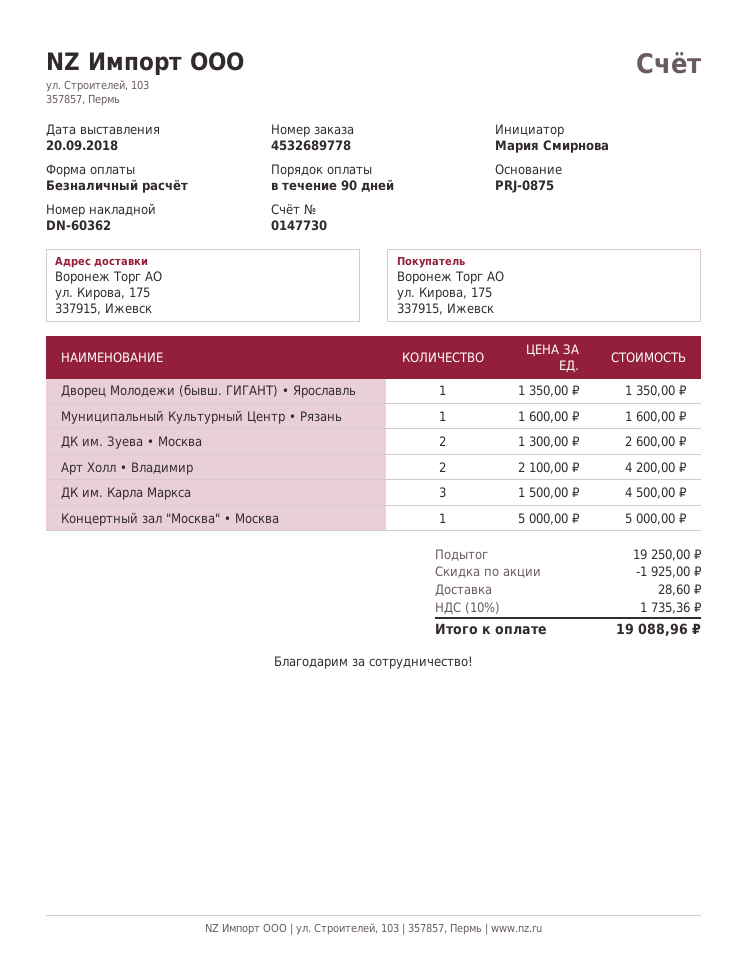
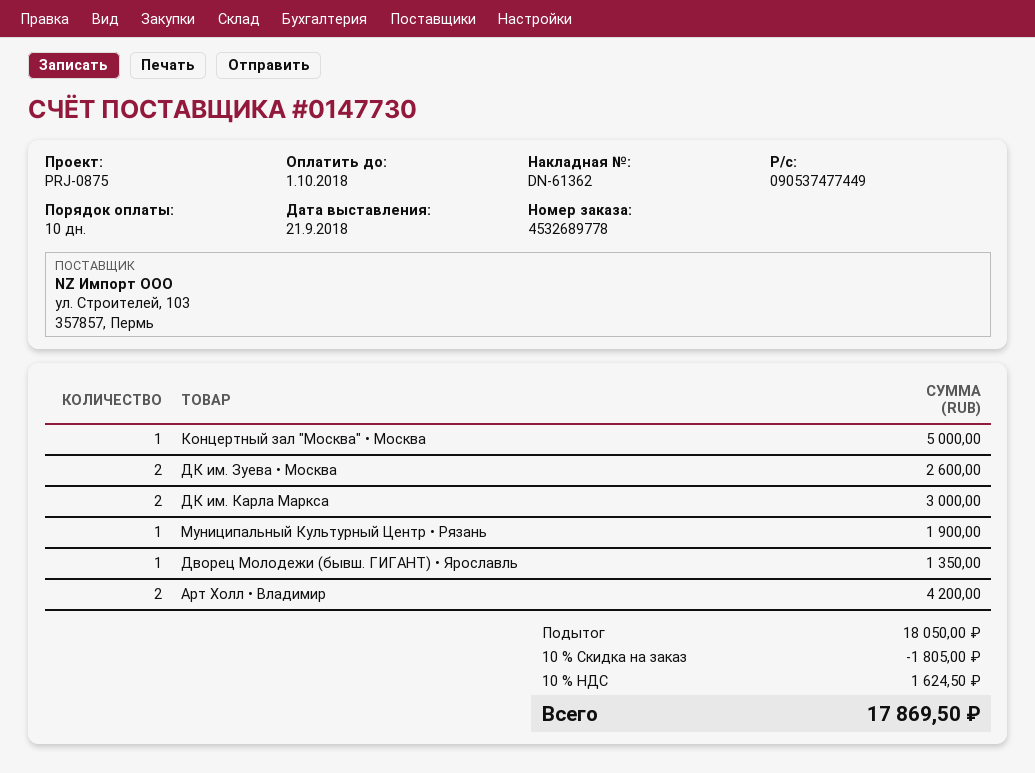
delivery note number: DN-60362 -> DN-61362
invoice date: 2018-09-20 -> 2018-09-21
payment terms: 90 days -> 10 days
Муниципальный Культурный Центр • Рязань: 1 for 1600.00 -> 1 for 1900.00
ДК им. Карла Маркса: 3 for 4500.00 -> 2 for 3000.00
subtotal: 19250.00 -> 18050.00
discount: 1925.00 -> 1805.00
shipping: 28.60 -> none
tax: 10% = 1735.36 -> 10% = 1624.50
total: 19088.96 -> 17869.50

